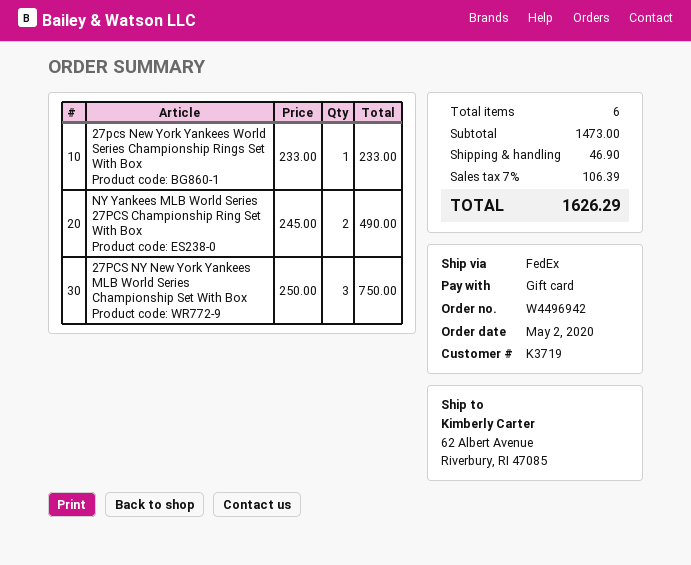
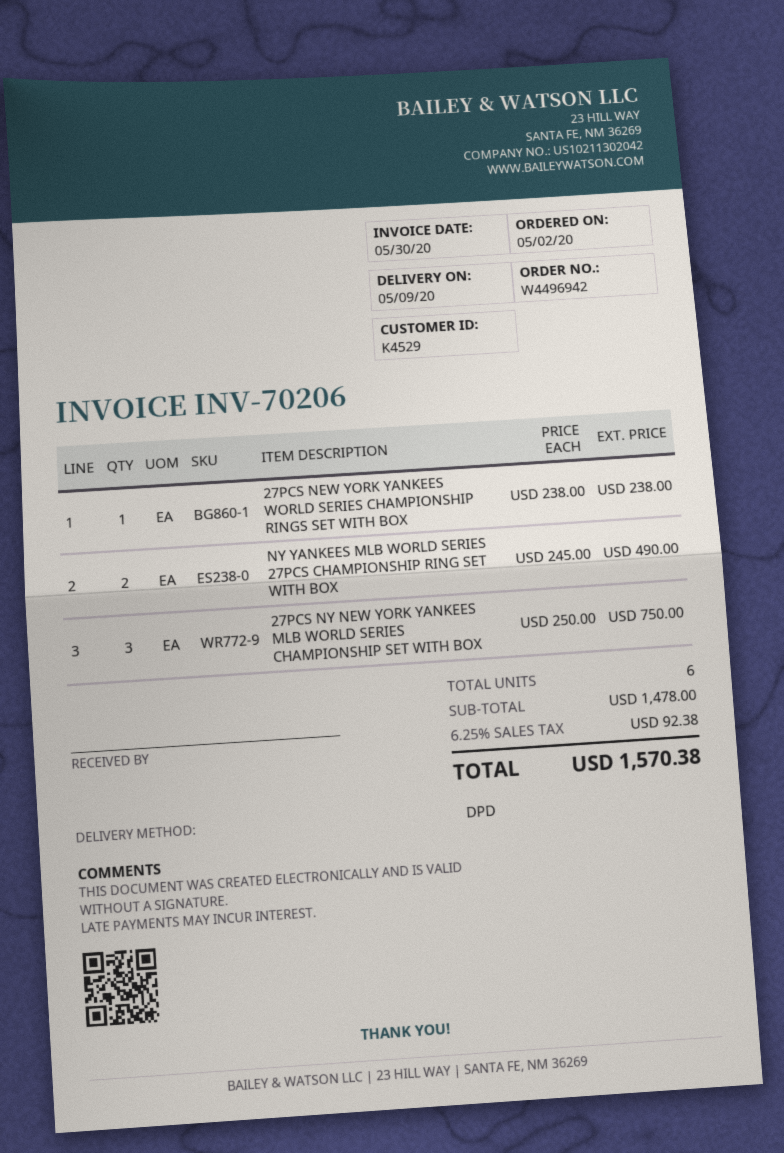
customer number: K3719 -> K4529
shipping method: FedEx -> DPD
27pcs New York Yankees World Series Championship Rings Set With Box: 1 x 233.00 = 233.00 -> 1 x 238.00 = 238.00
subtotal: 1473.00 -> 1478.00
shipping: 46.90 -> none
tax: 7% = 106.39 -> 6.25% = 92.38
total: 1626.29 -> 1570.38

